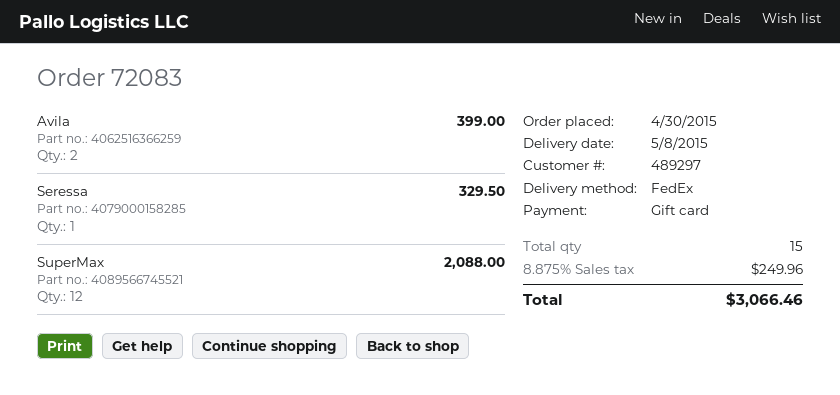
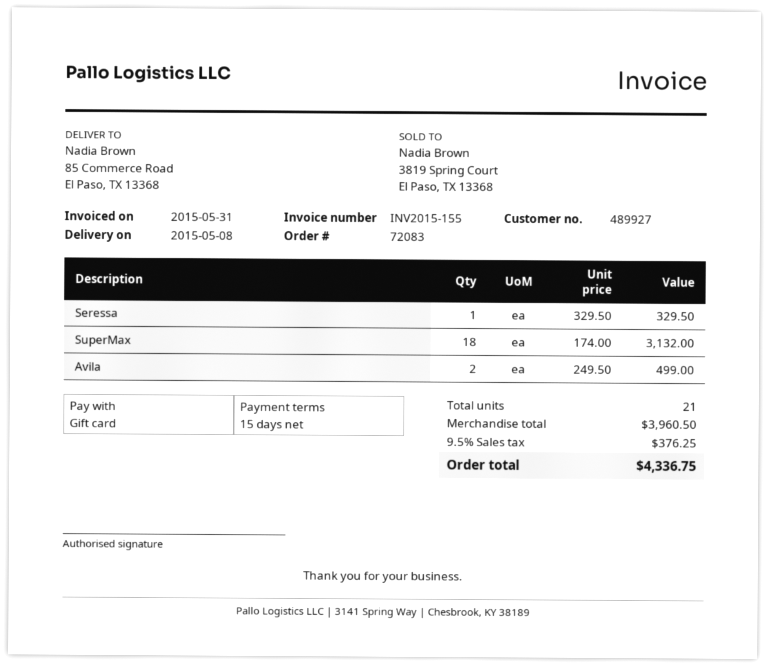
customer number: 489297 -> 489927
Avila: 2 for 399.00 -> 2 for 499.00
SuperMax: 12 for 2088.00 -> 18 for 3132.00
total quantity: 15 -> 21
tax: 8.875% = 249.96 -> 9.5% = 376.25
total: 3066.46 -> 4336.75

